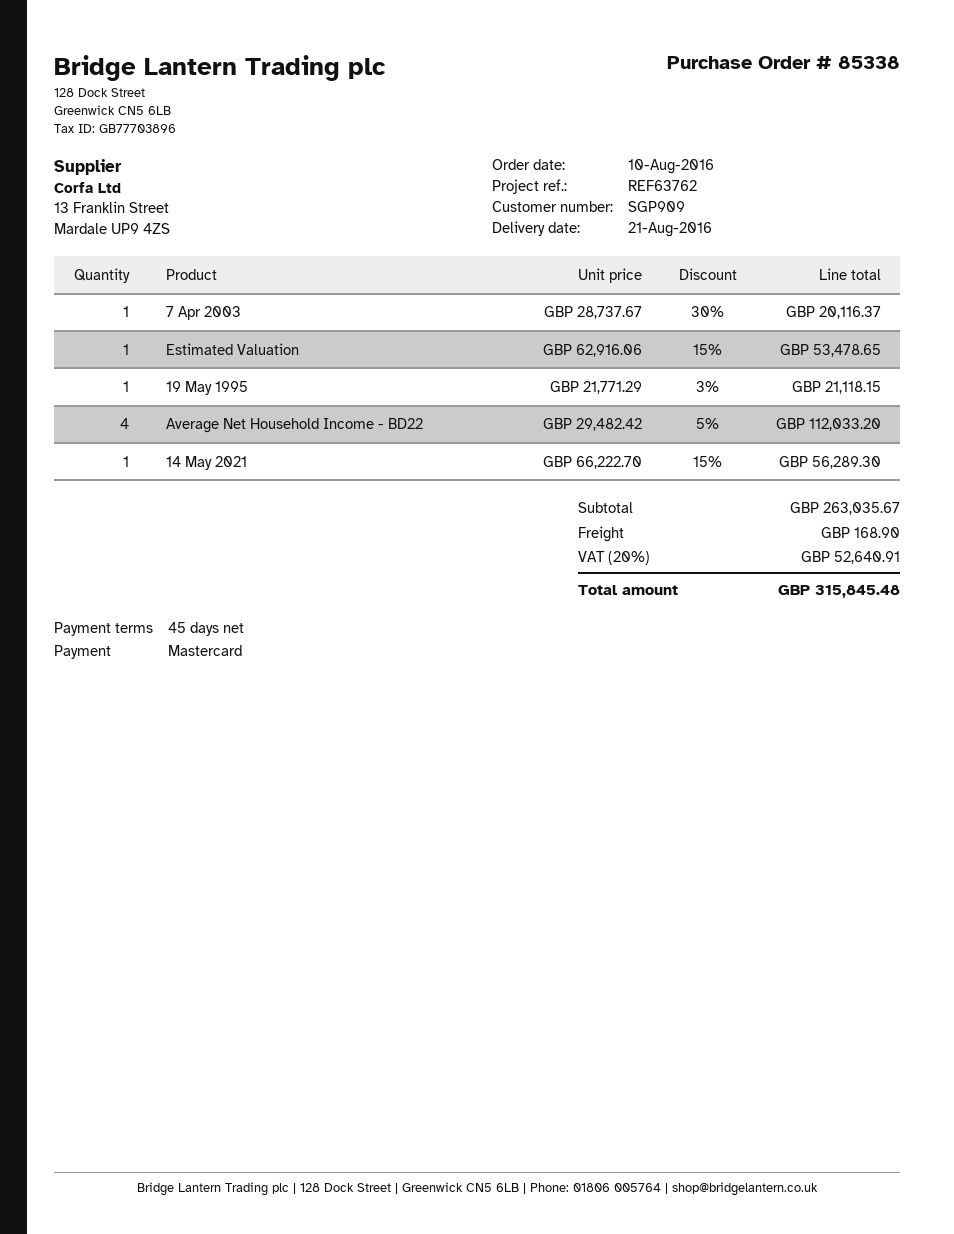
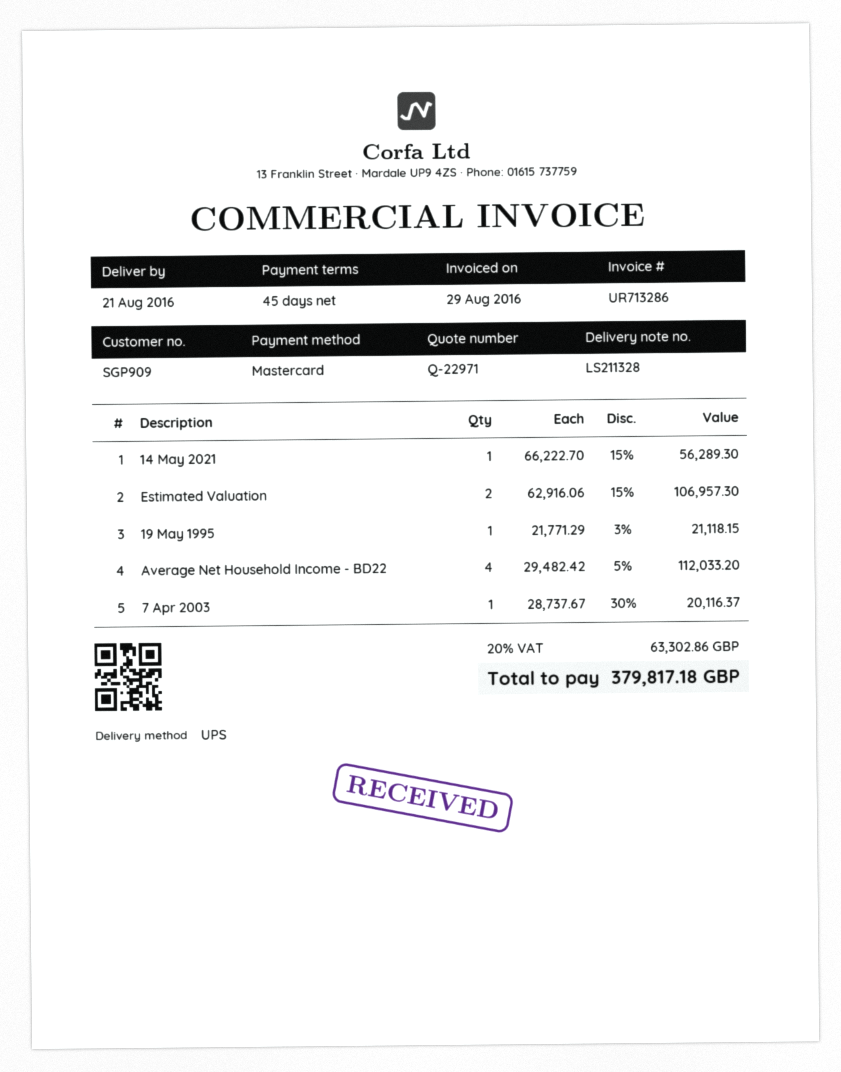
Estimated Valuation: 1 x 62916.06 - 15% = 53478.65 -> 2 x 62916.06 - 15% = 106957.30
shipping: 168.90 -> none
tax: 20% = 52640.91 -> 20% = 63302.86
total: 315845.48 -> 379817.18

